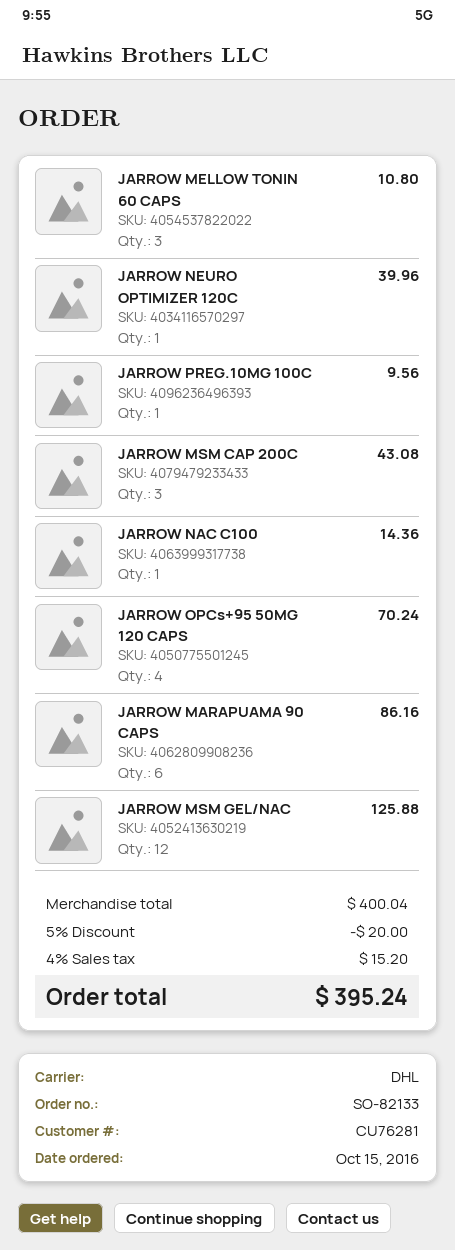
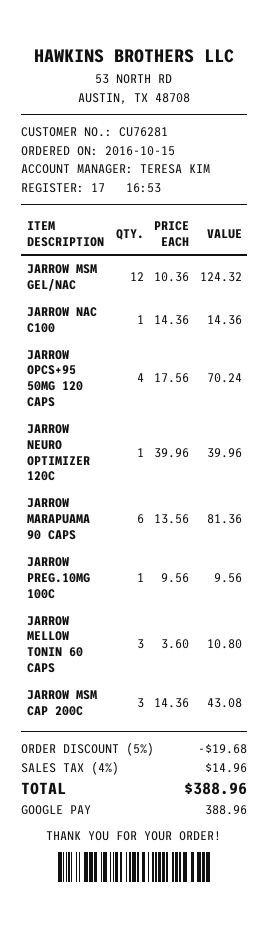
JARROW MARAPUAMA 90 CAPS: 6 for 86.16 -> 6 for 81.36
JARROW MSM GEL/NAC: 12 for 125.88 -> 12 for 124.32
discount: 5% = 20.00 -> 5% = 19.68
tax: 4% = 15.20 -> 4% = 14.96
total: 395.24 -> 388.96

